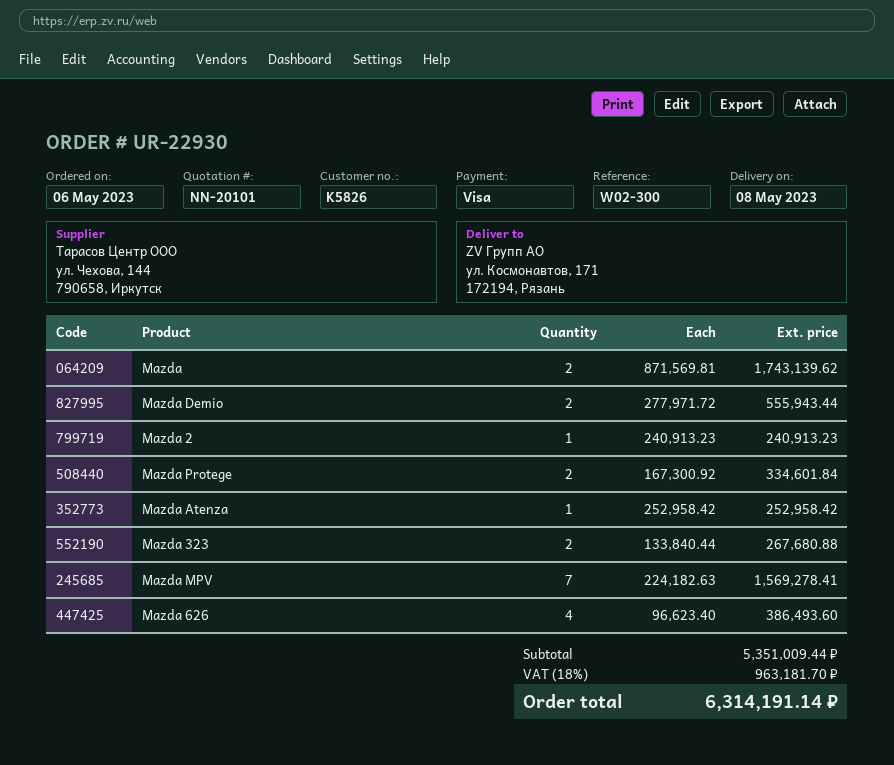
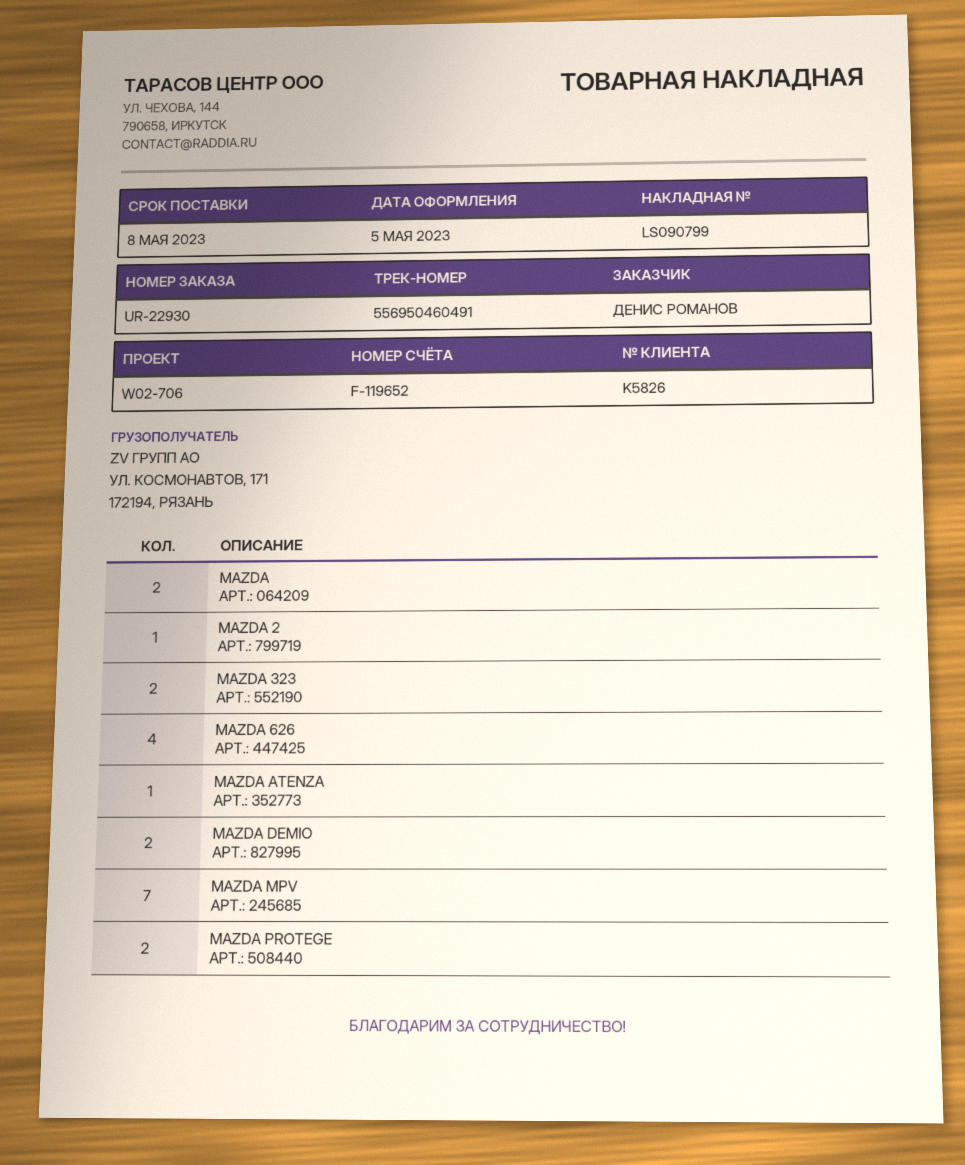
order date: 2023-05-06 -> 2023-05-05
reference: W02-300 -> W02-706

